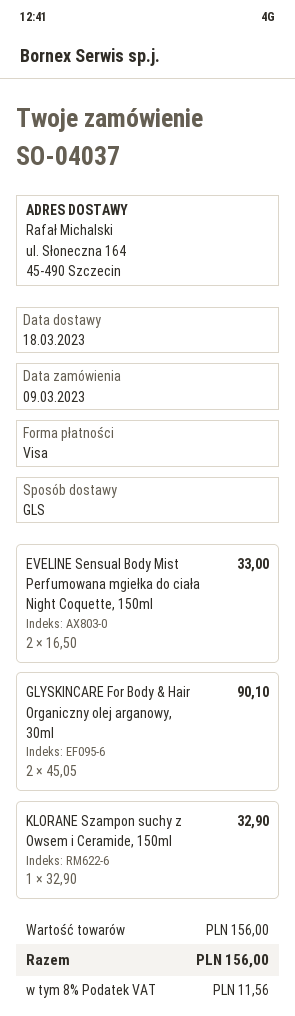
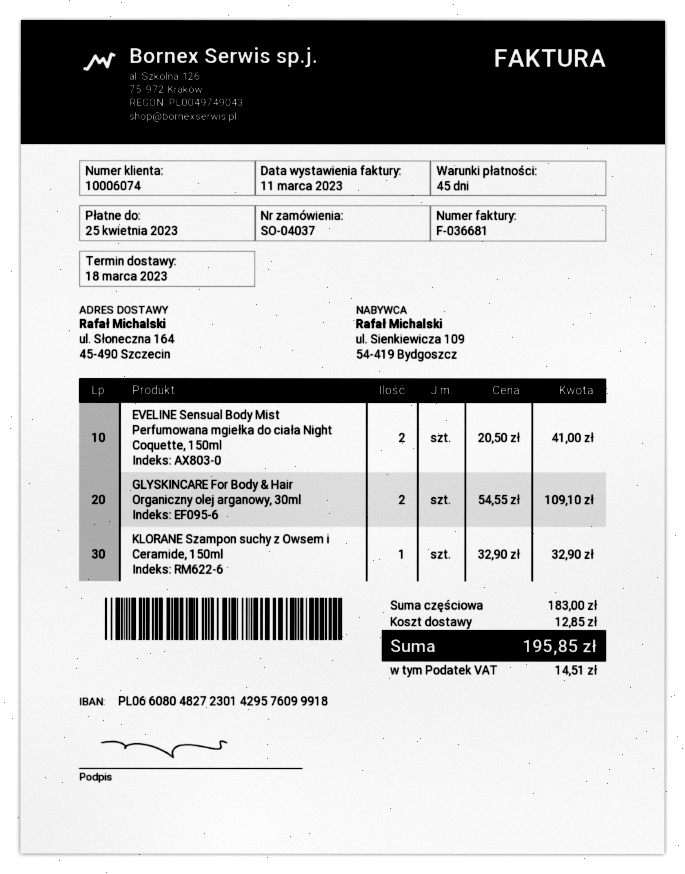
EVELINE Sensual Body Mist Perfumowana mgiełka do ciała Night Coquette, 150ml: 2 x 16.50 = 33.00 -> 2 x 20.50 = 41.00
GLYSKINCARE For Body & Hair Organiczny olej arganowy, 30ml: 2 x 45.05 = 90.10 -> 2 x 54.55 = 109.10
subtotal: 156.00 -> 183.00
shipping: none -> 12.85
tax: 11.56 -> 14.51
total: 156.00 -> 195.85

